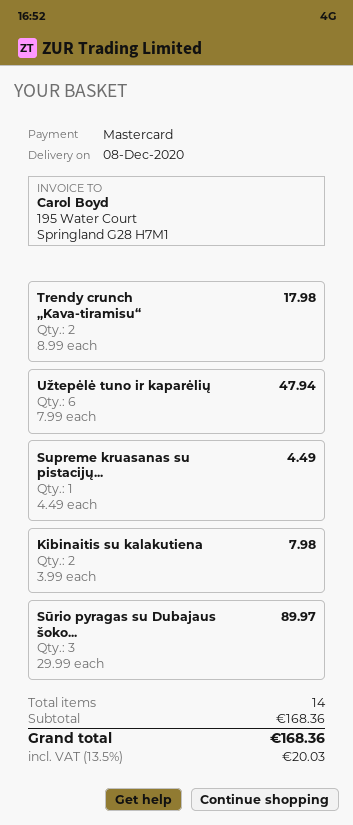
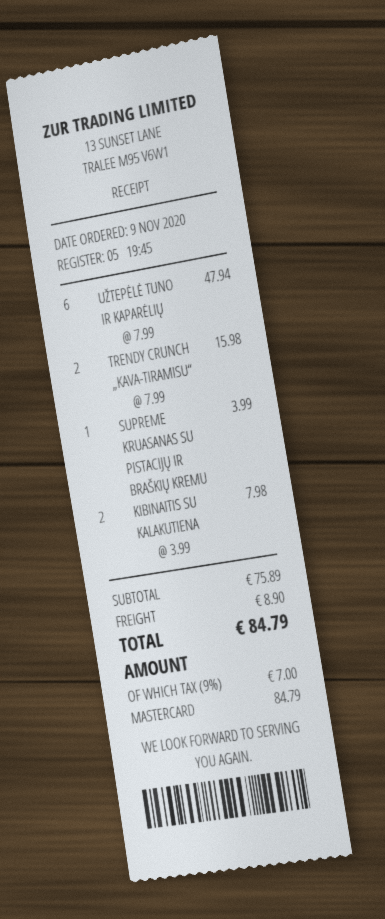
Trendy crunch „Kava-tiramisu“: 2 x 8.99 = 17.98 -> 2 x 7.99 = 15.98
Supreme kruasanas su pistacijų...: 1 x 4.49 = 4.49 -> 1 x 3.99 = 3.99
Sūrio pyragas su Dubajaus šoko...: 3 x 29.99 = 89.97 -> none
subtotal: 168.36 -> 75.89
shipping: none -> 8.90
tax: 13.5% = 20.03 -> 9% = 7.00
total: 168.36 -> 84.79

